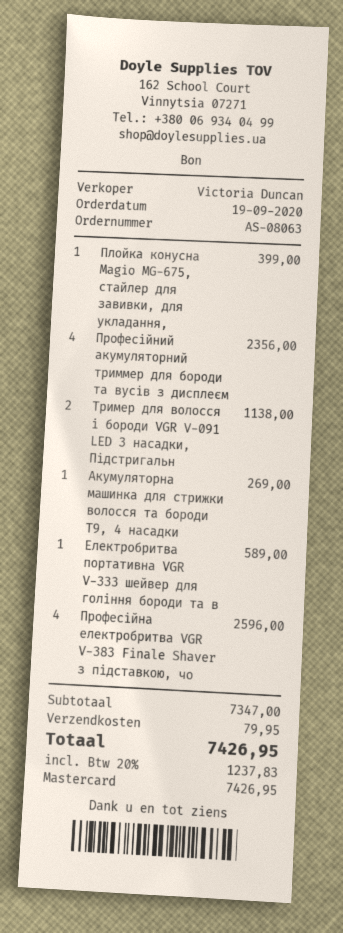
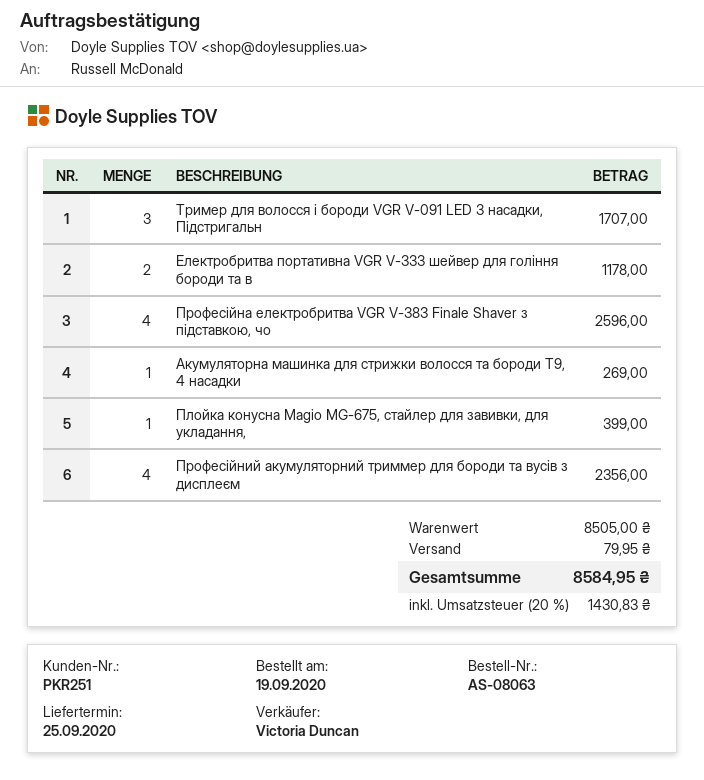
Тример для волосся і бороди VGR V-091 LED 3 насадки, Підстригальн: 2 for 1138.00 -> 3 for 1707.00
Електробритва портативна VGR V-333 шейвер для гоління бороди та в: 1 for 589.00 -> 2 for 1178.00
subtotal: 7347.00 -> 8505.00
tax: 20% = 1237.83 -> 20% = 1430.83
total: 7426.95 -> 8584.95

